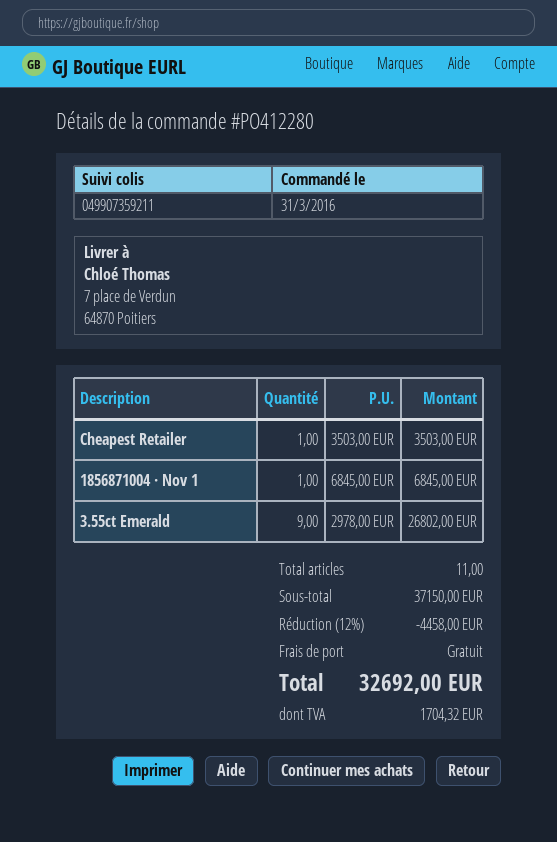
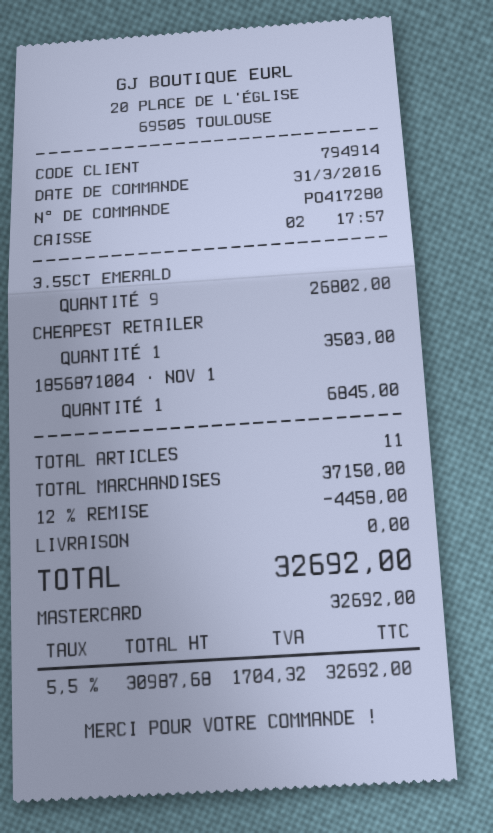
order number: PO412280 -> PO417280

